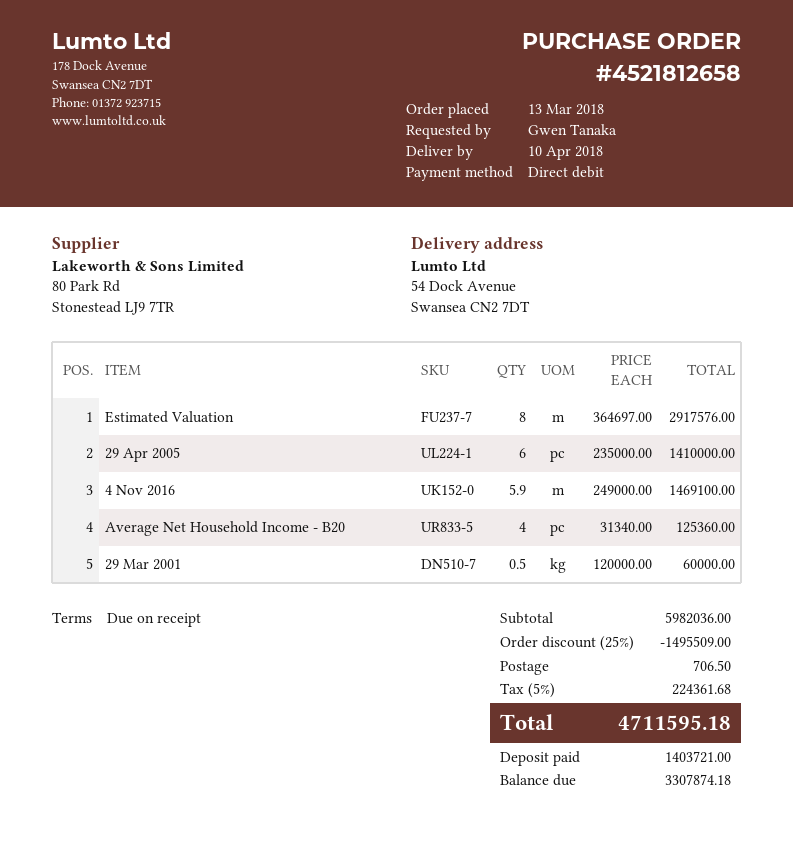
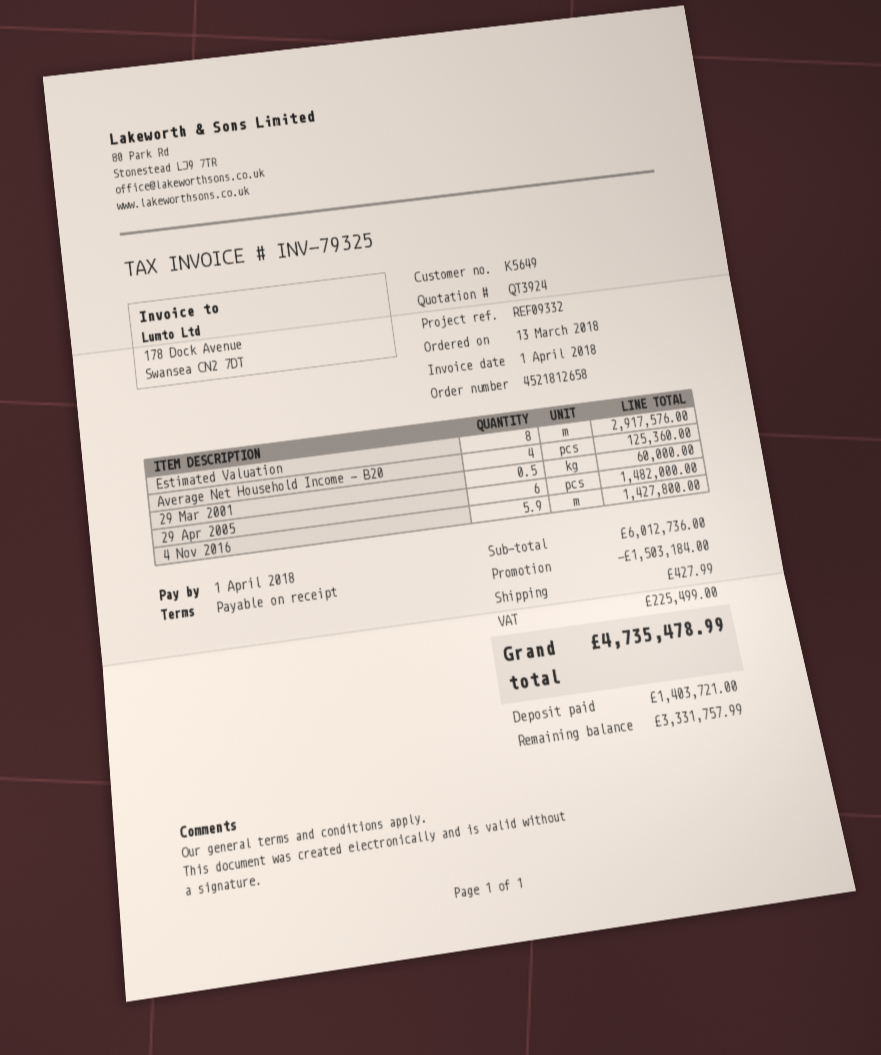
29 Apr 2005: 6 for 1410000.00 -> 6 for 1482000.00
4 Nov 2016: 5.9 for 1469100.00 -> 5.9 for 1427800.00
subtotal: 5982036.00 -> 6012736.00
discount: 1495509.00 -> 1503184.00
shipping: 706.50 -> 427.99
tax: 224361.68 -> 225499.00
total: 4711595.18 -> 4735478.99
balance: 3307874.18 -> 3331757.99

